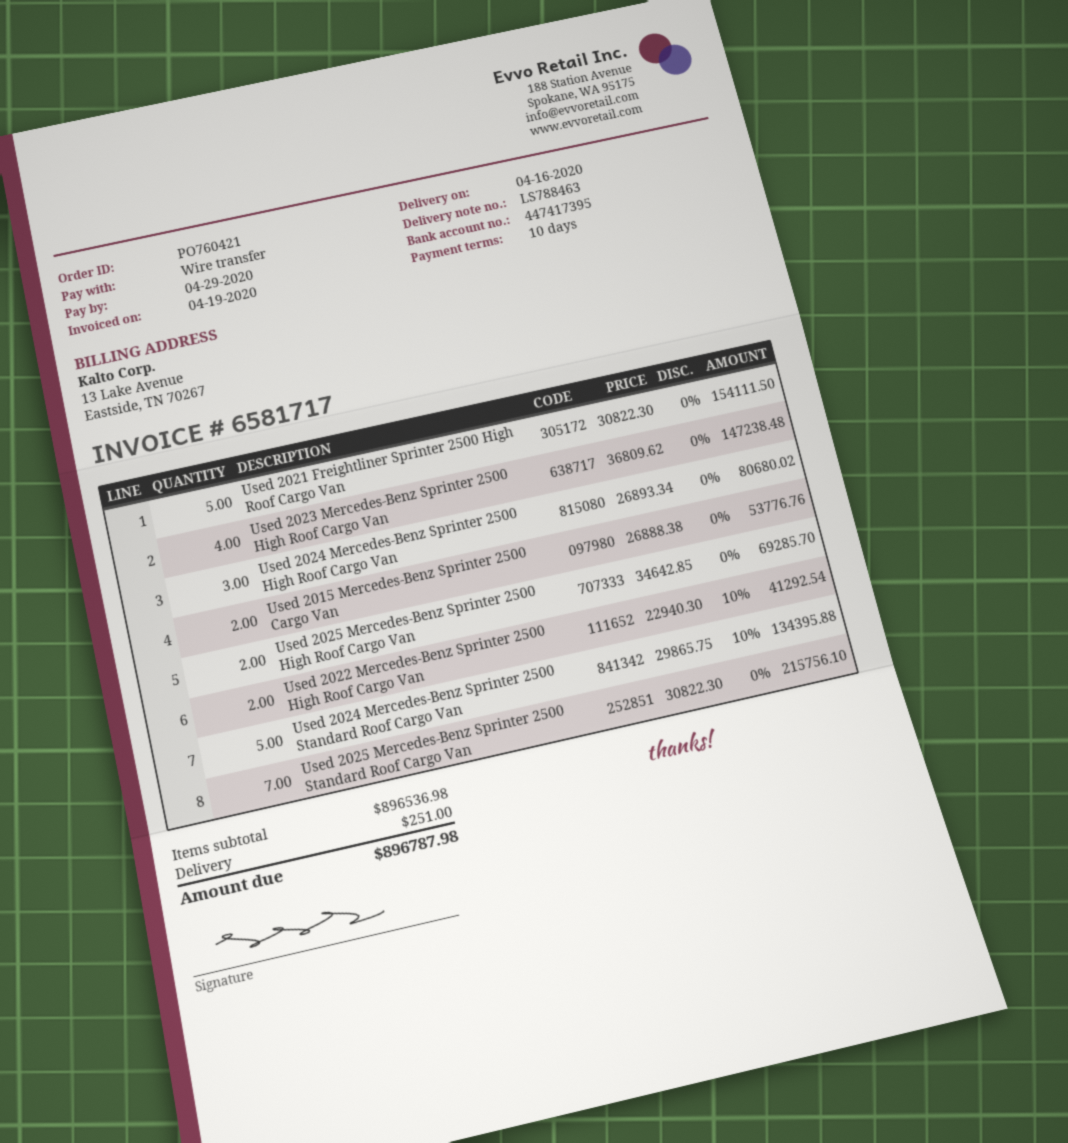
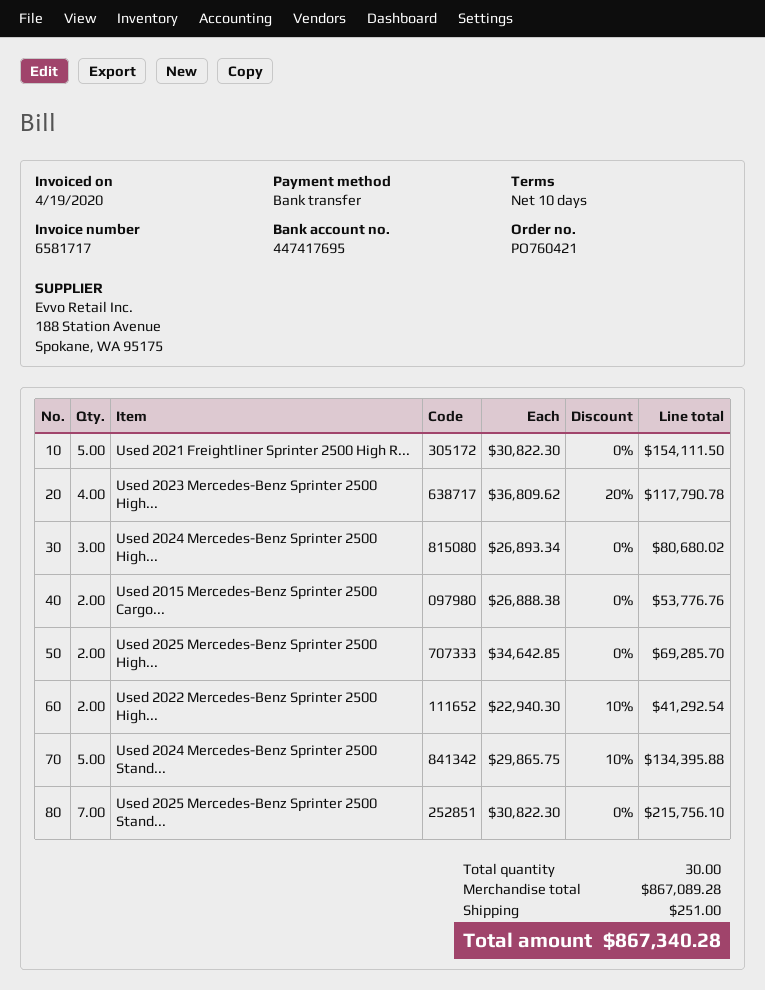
bank account: 447417395 -> 447417695
Used 2023 Mercedes-Benz Sprinter 2500 High Roof Cargo Van: 4 x 36809.62 = 147238.48 -> 4 x 36809.62 - 20% = 117790.78
subtotal: 896536.98 -> 867089.28
total: 896787.98 -> 867340.28

